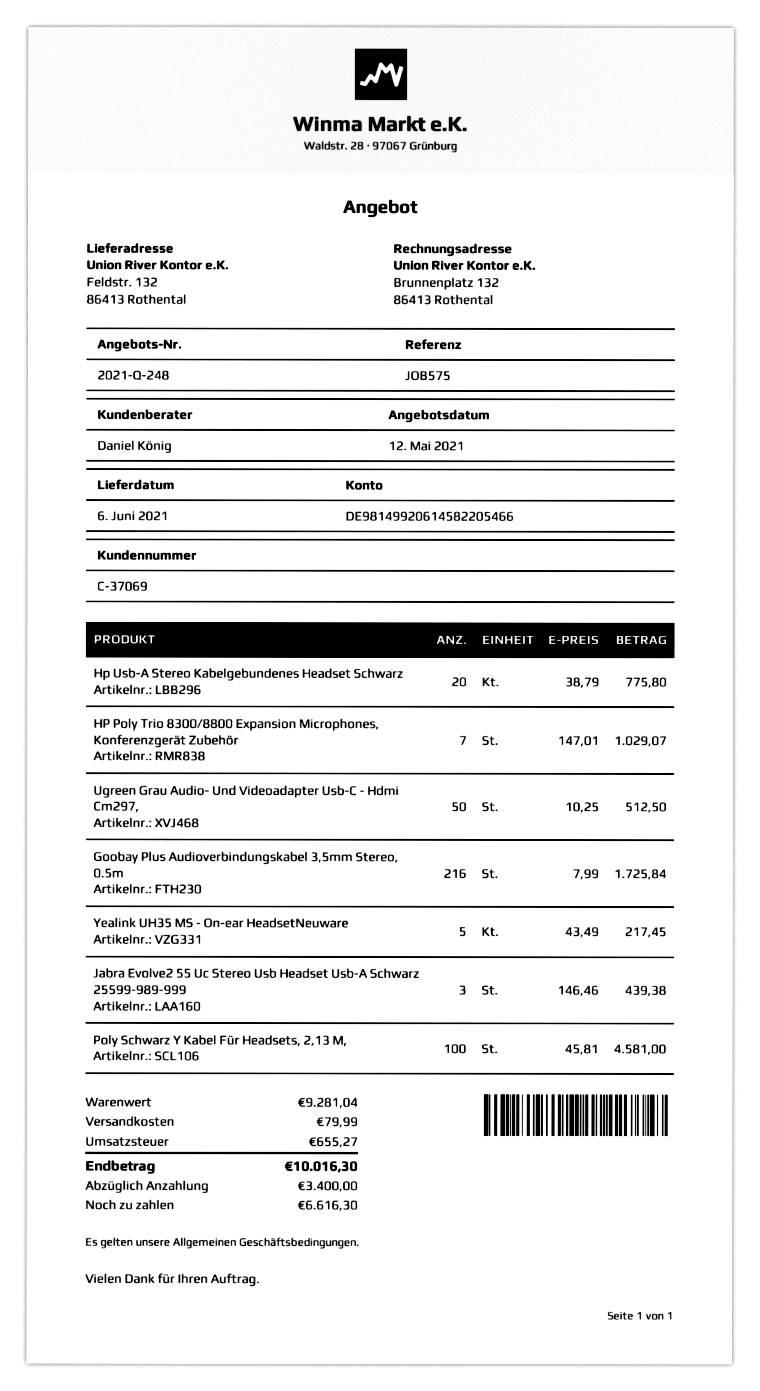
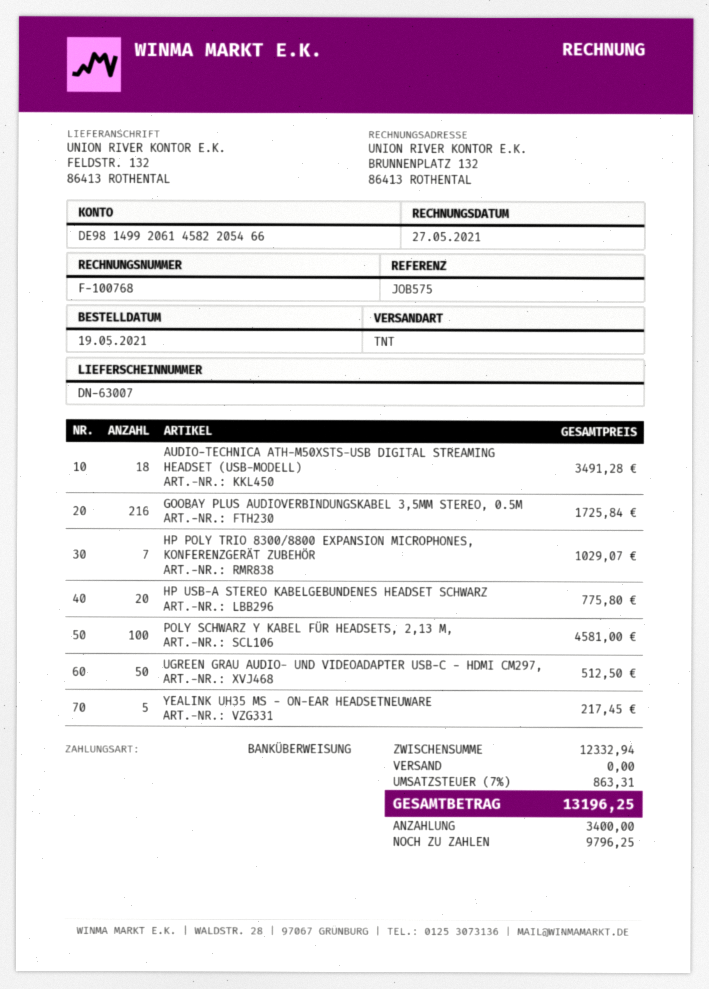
Jabra Evolve2 55 Uc Stereo Usb Headset Usb-A Schwarz 25599-989-999: 3 for 439.38 -> none
AUDIO-TECHNICA ATH-M50XSTS-USB DIGITAL STREAMING HEADSET (USB-MODELL): none -> 18 for 3491.28
subtotal: 9281.04 -> 12332.94
shipping: 79.99 -> 0.00
tax: 655.27 -> 863.31
total: 10016.30 -> 13196.25
balance: 6616.30 -> 9796.25

